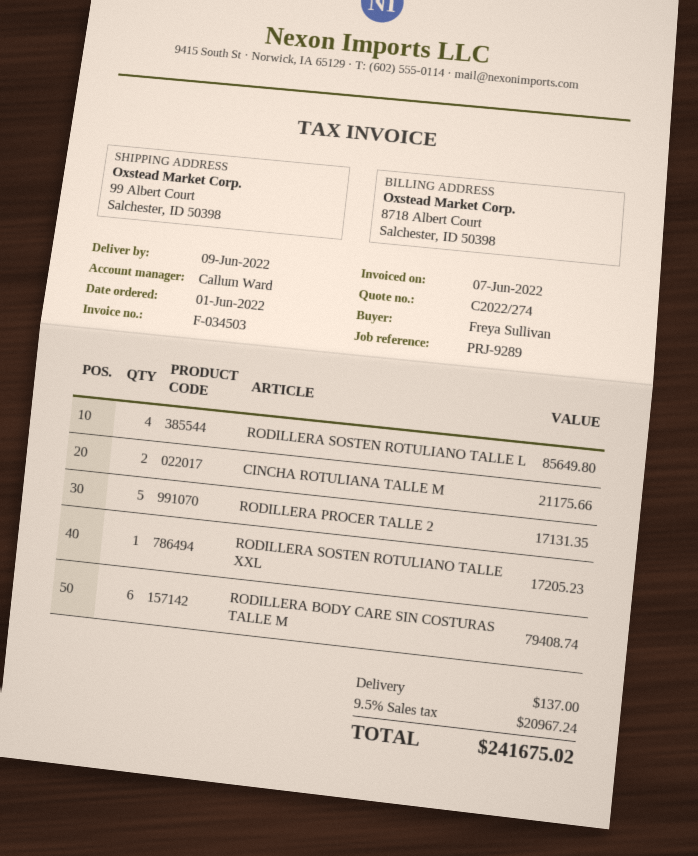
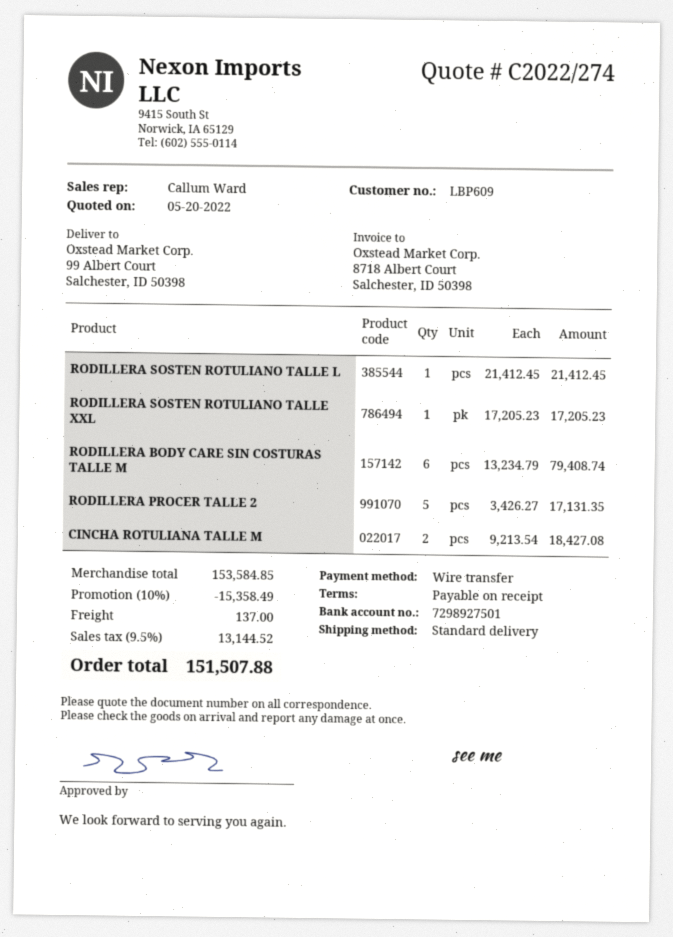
RODILLERA SOSTEN ROTULIANO TALLE L: 4 for 85649.80 -> 1 for 21412.45
CINCHA ROTULIANA TALLE M: 2 for 21175.66 -> 2 for 18427.08
discount: none -> 10% = 15358.49
tax: 9.5% = 20967.24 -> 9.5% = 13144.52
total: 241675.02 -> 151507.88

